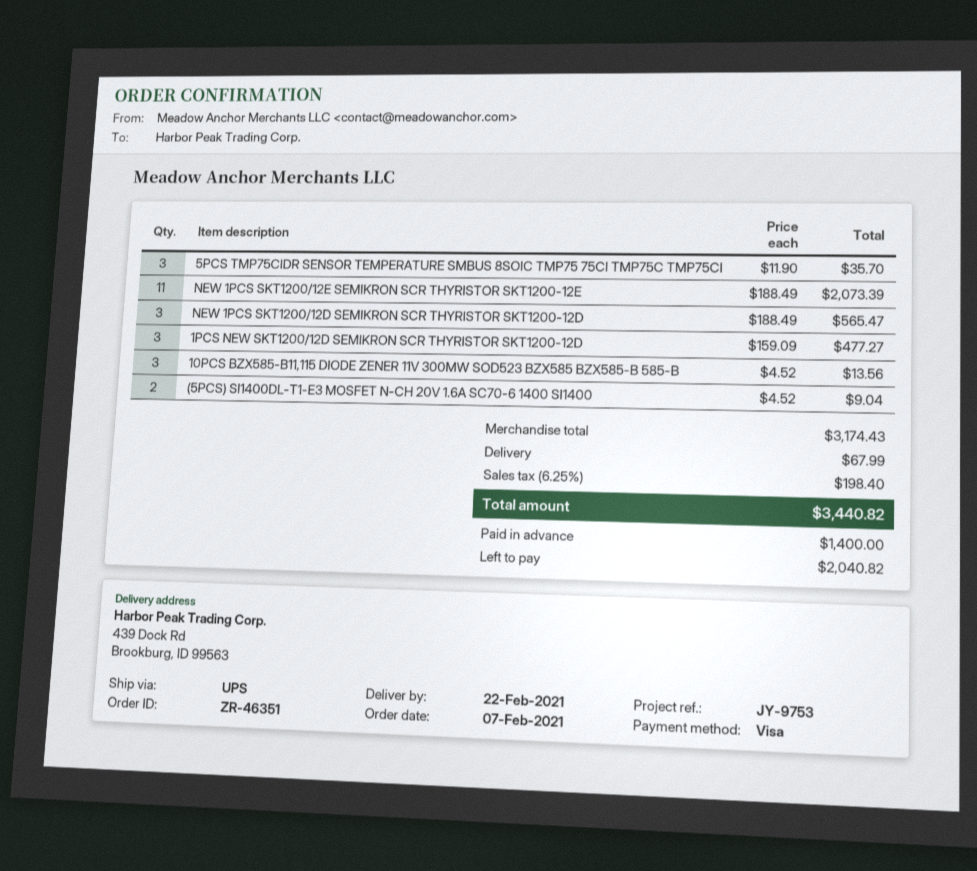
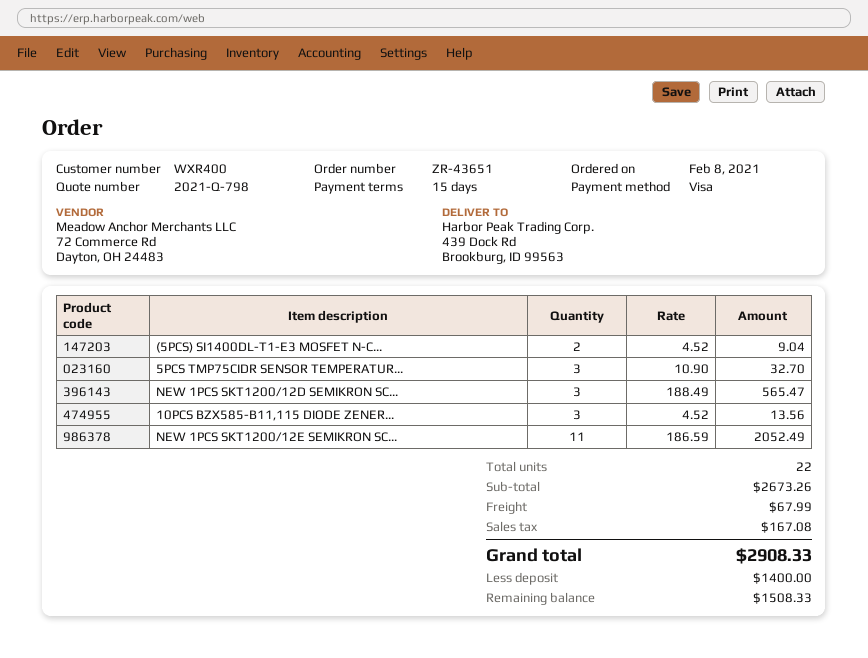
order number: ZR-46351 -> ZR-43651
order date: 2021-02-07 -> 2021-02-08
5PCS TMP75CIDR SENSOR TEMPERATURE SMBUS 8SOIC TMP75 75CI TMP75C TMP75CI: 3 x 11.90 = 35.70 -> 3 x 10.90 = 32.70
NEW 1PCS SKT1200/12E SEMIKRON SCR THYRISTOR SKT1200-12E: 11 x 188.49 = 2073.39 -> 11 x 186.59 = 2052.49
1PCS NEW SKT1200/12D SEMIKRON SCR THYRISTOR SKT1200-12D: 3 x 159.09 = 477.27 -> none
subtotal: 3174.43 -> 2673.26
tax: 198.40 -> 167.08
total: 3440.82 -> 2908.33
balance: 2040.82 -> 1508.33

